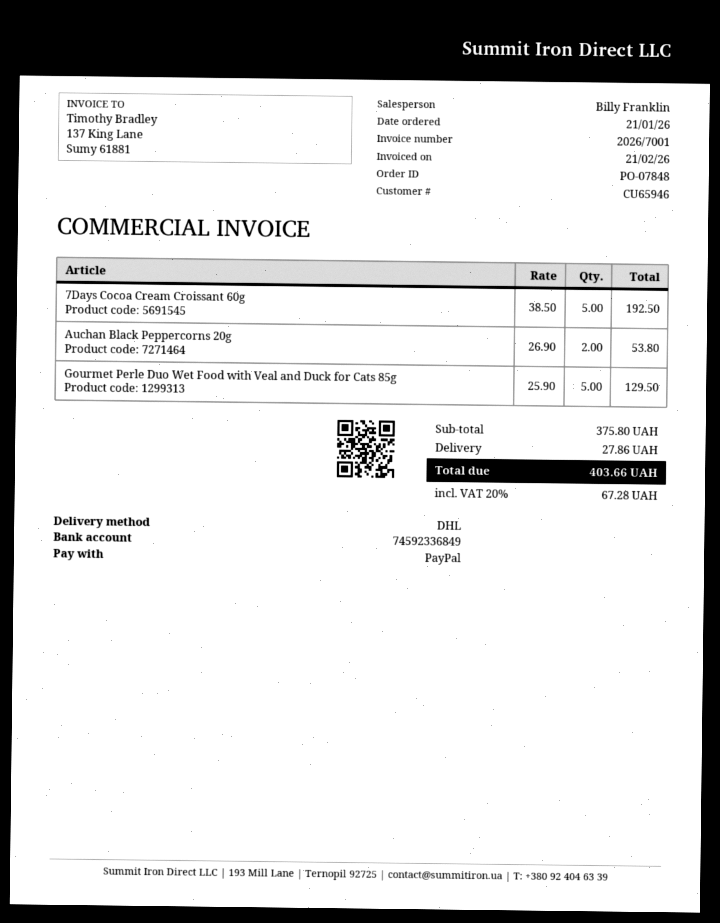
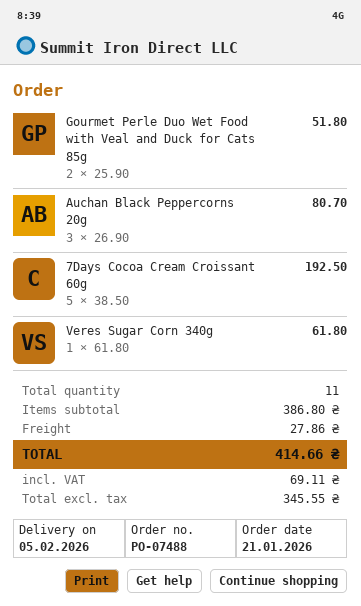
order number: PO-07848 -> PO-07488
Auchan Black Peppercorns 20g: 2 x 26.90 = 53.80 -> 3 x 26.90 = 80.70
Gourmet Perle Duo Wet Food with Veal and Duck for Cats 85g: 5 x 25.90 = 129.50 -> 2 x 25.90 = 51.80
Veres Sugar Сorn 340g: none -> 1 x 61.80 = 61.80
subtotal: 375.80 -> 386.80
tax: 67.28 -> 69.11
total: 403.66 -> 414.66

